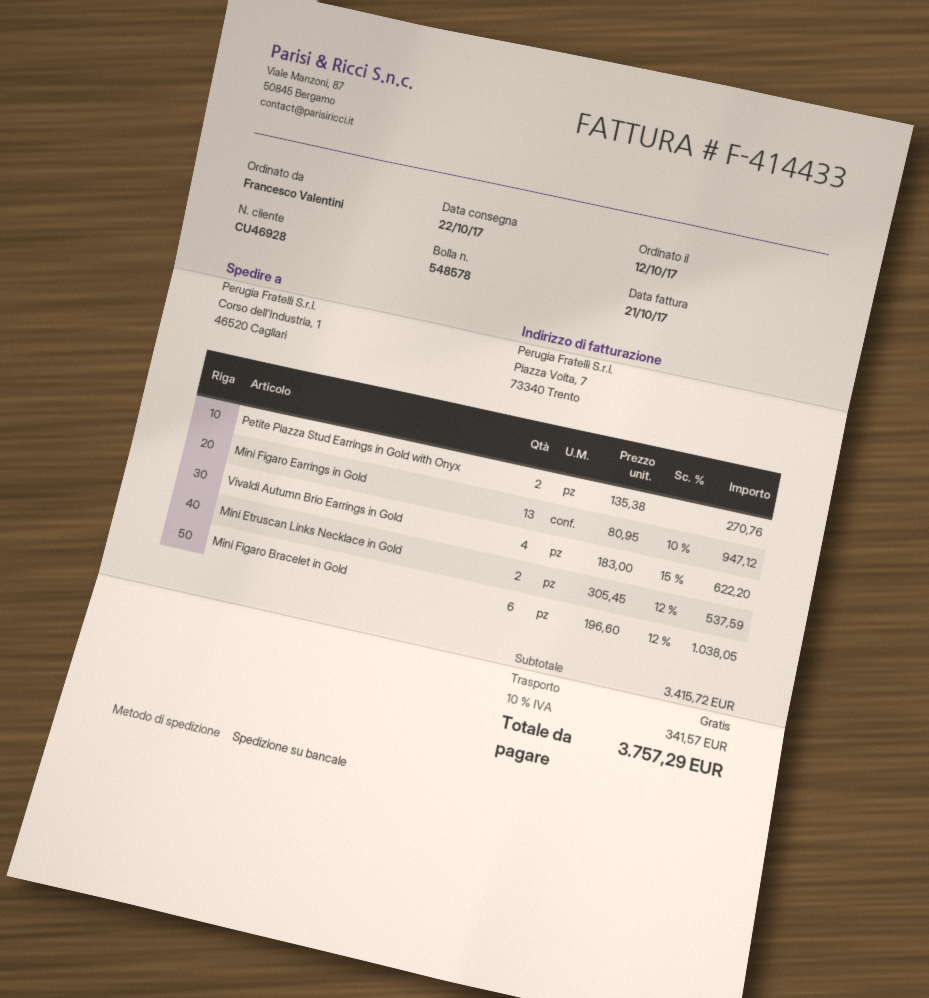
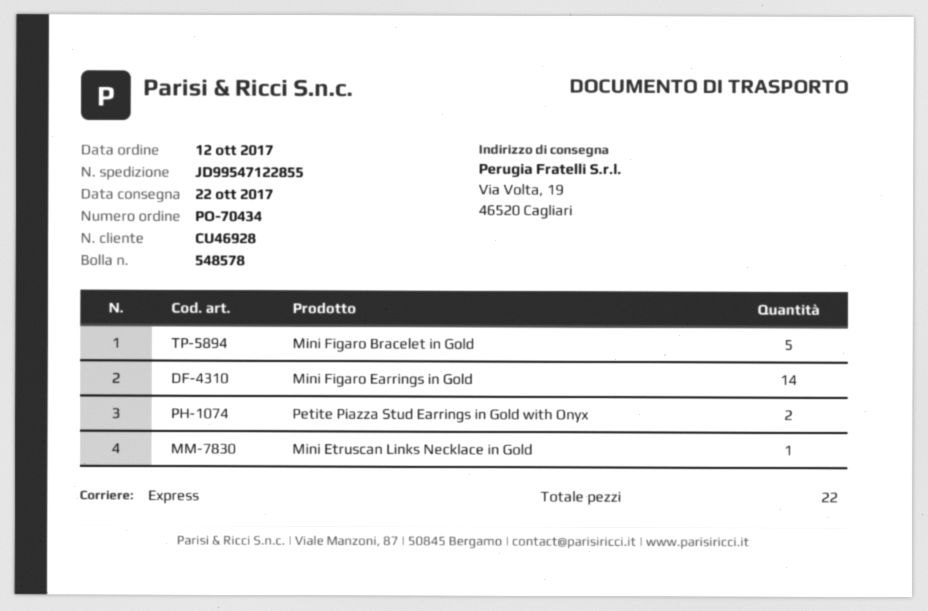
shipping method: pallet freight -> express
ship to: Corso dell'Industria, 1, 46520 Cagliari -> Via Volta, 19, 46520 Cagliari
Mini Figaro Earrings in Gold: 13 -> 14
Vivaldi Autumn Brio Earrings in Gold: 4 -> none
Mini Etruscan Links Necklace in Gold: 2 -> 1
Mini Figaro Bracelet in Gold: 6 -> 5

